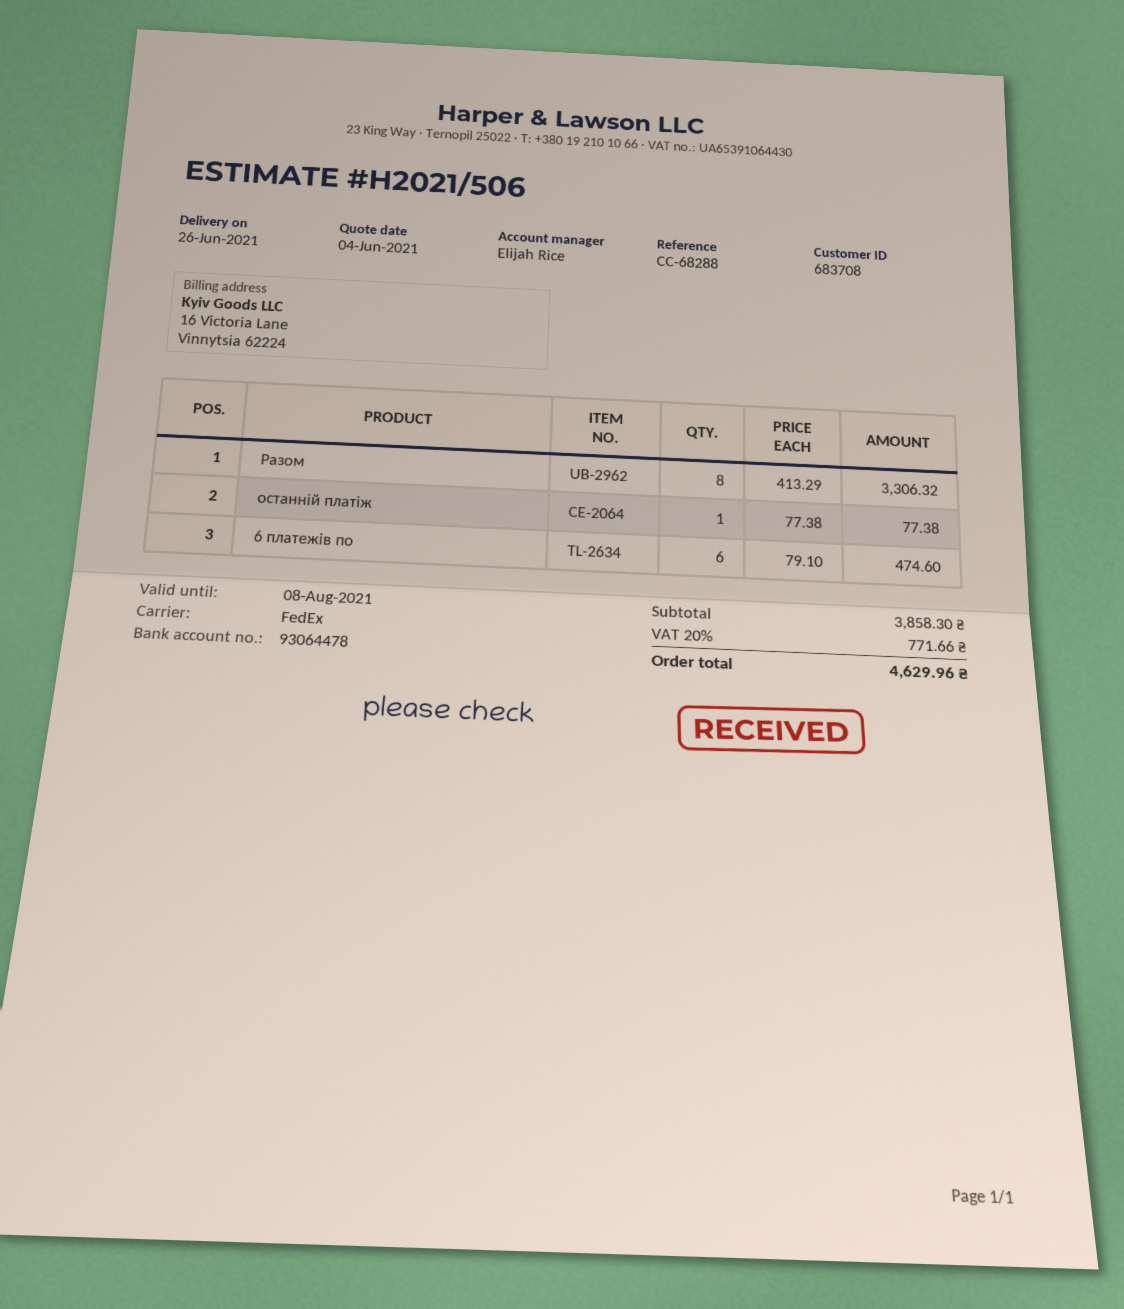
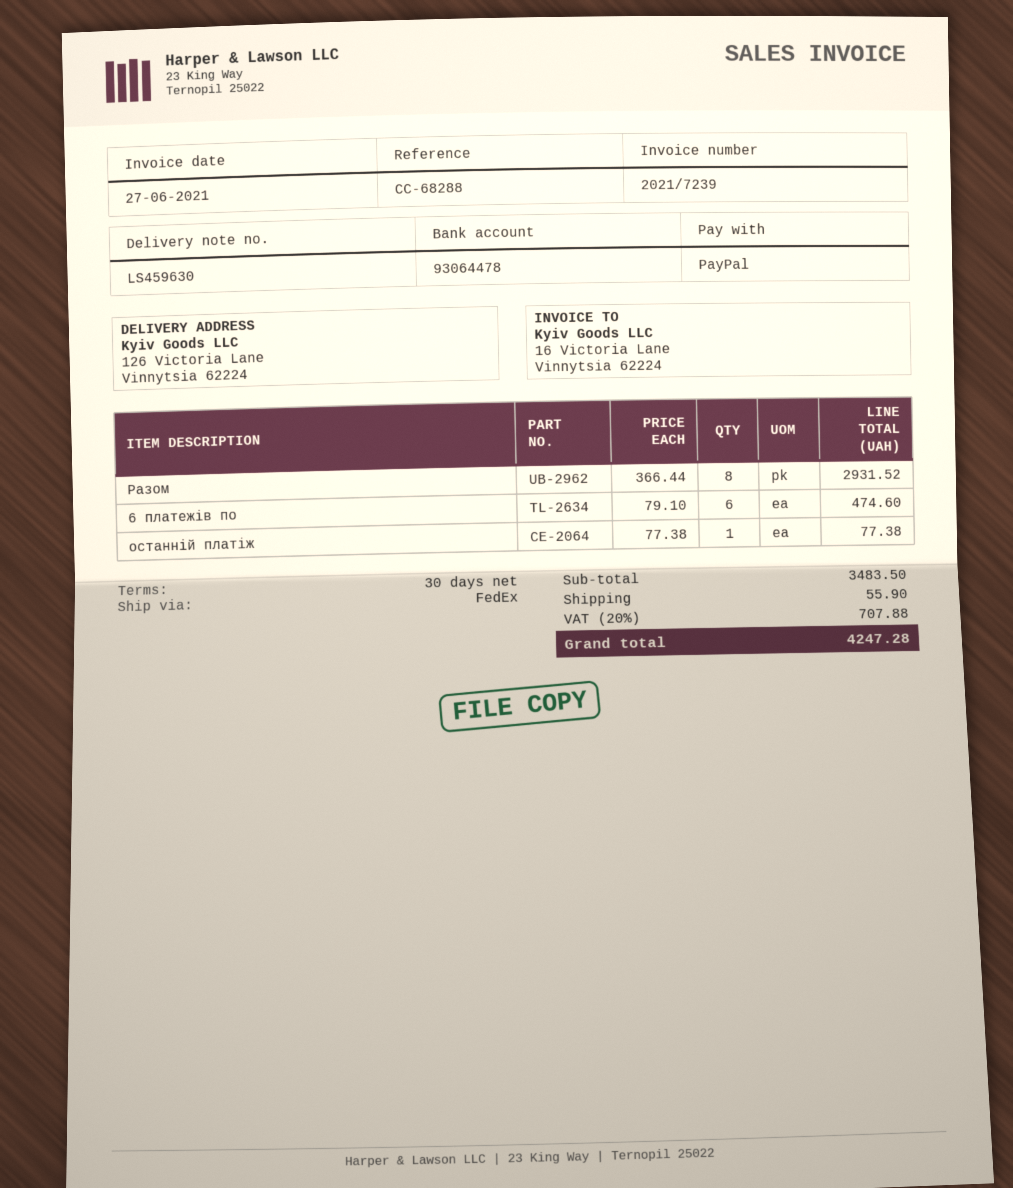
Разом: 8 x 413.29 = 3306.32 -> 8 x 366.44 = 2931.52
subtotal: 3858.30 -> 3483.50
shipping: none -> 55.90
tax: 20% = 771.66 -> 20% = 707.88
total: 4629.96 -> 4247.28

